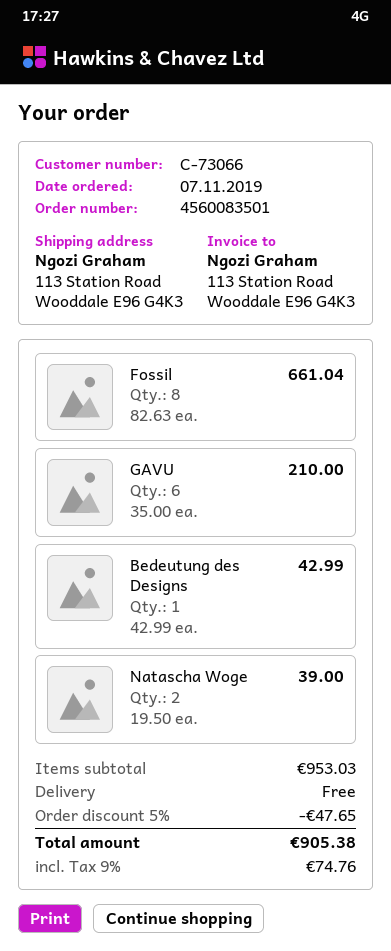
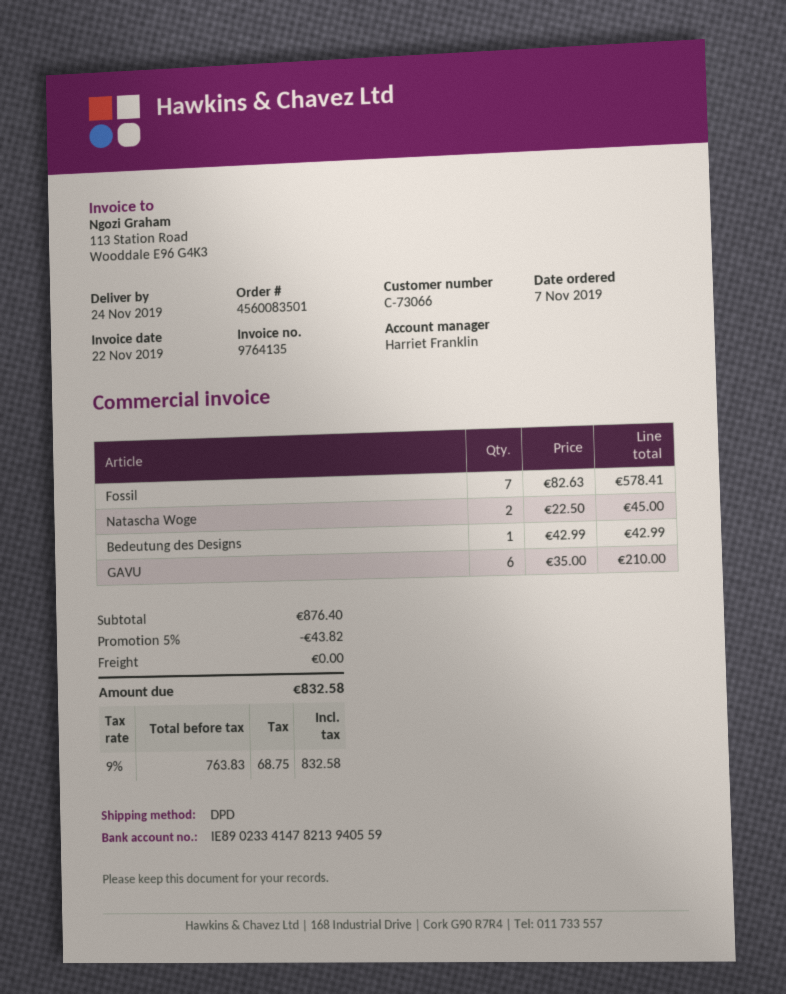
Fossil: 8 x 82.63 = 661.04 -> 7 x 82.63 = 578.41
Natascha Woge: 2 x 19.50 = 39.00 -> 2 x 22.50 = 45.00
subtotal: 953.03 -> 876.40
discount: 5% = 47.65 -> 5% = 43.82
tax: 9% = 74.76 -> 9% = 68.75
total: 905.38 -> 832.58

